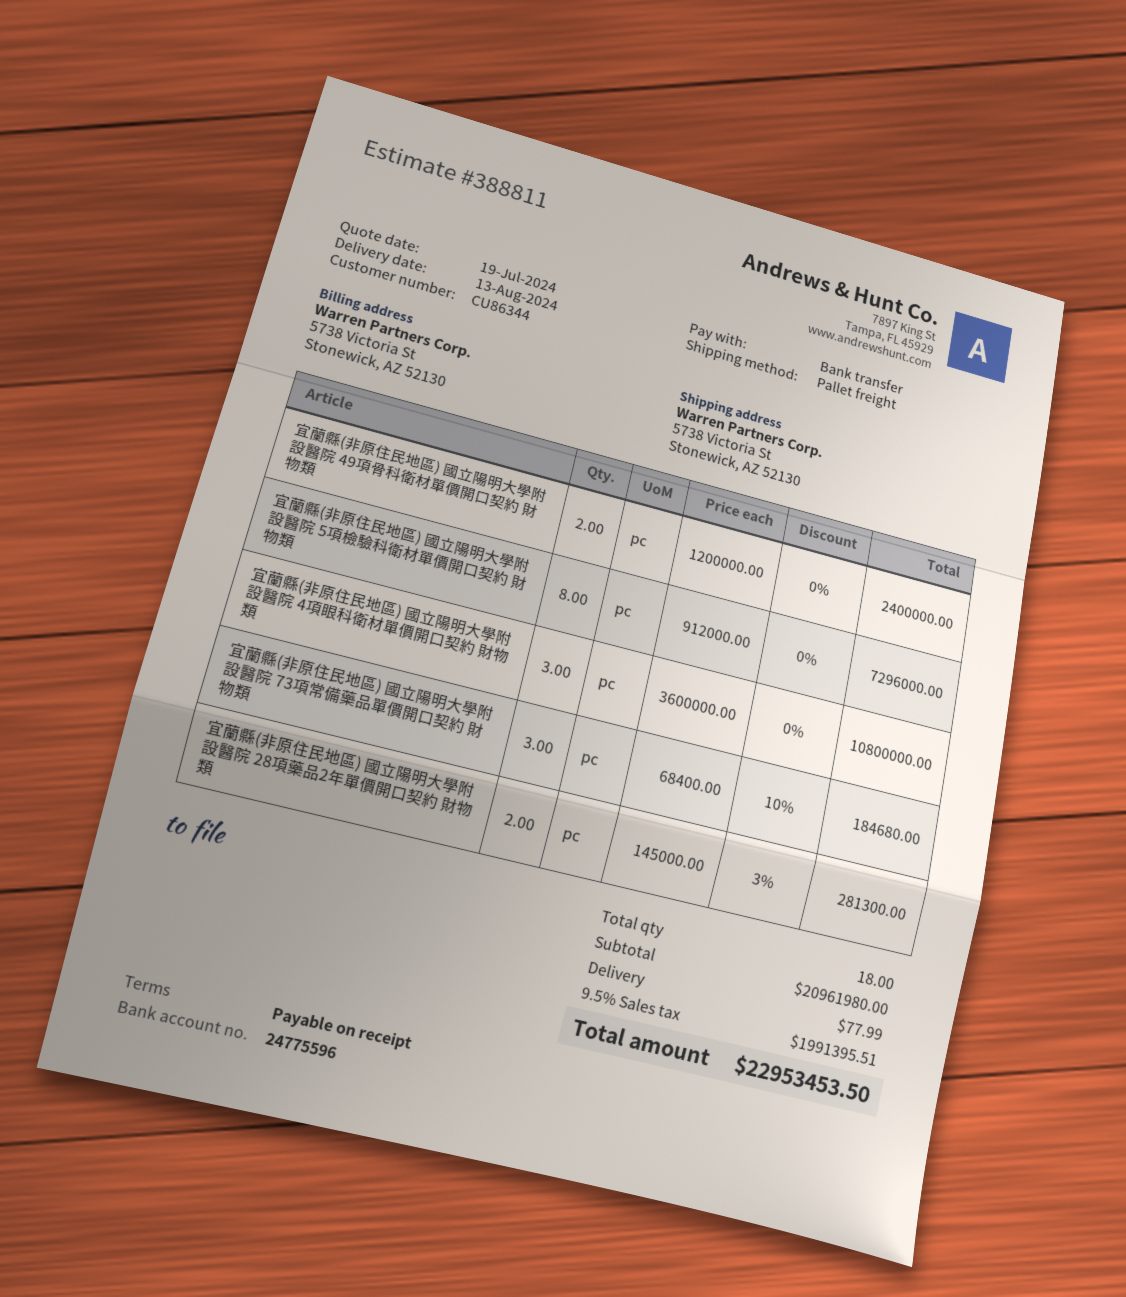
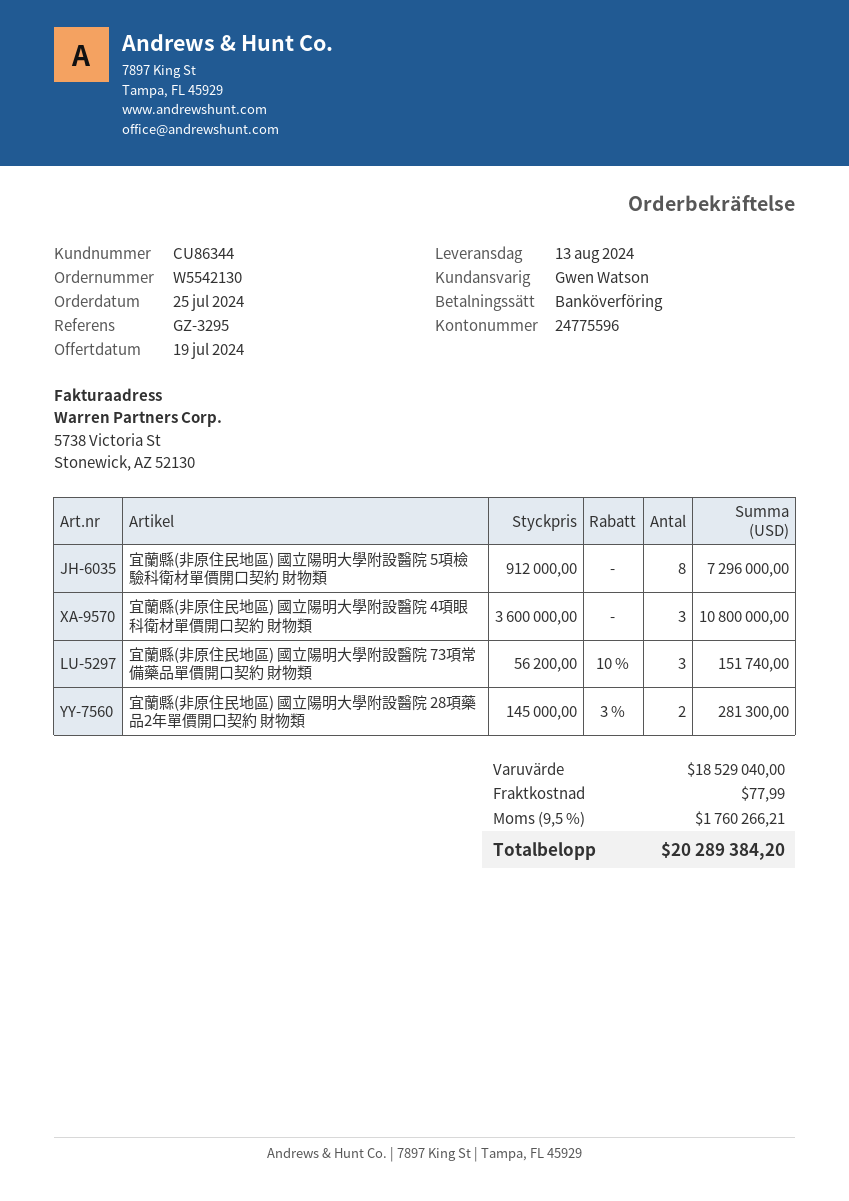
宜蘭縣(非原住民地區) 國立陽明大學附設醫院 49項骨科衛材單價開口契約 財物類: 2 x 1200000.00 = 2400000.00 -> none
宜蘭縣(非原住民地區) 國立陽明大學附設醫院 73項常備藥品單價開口契約 財物類: 3 x 68400.00 - 10% = 184680.00 -> 3 x 56200.00 - 10% = 151740.00
subtotal: 20961980.00 -> 18529040.00
tax: 9.5% = 1991395.51 -> 9.5% = 1760266.21
total: 22953453.50 -> 20289384.20

